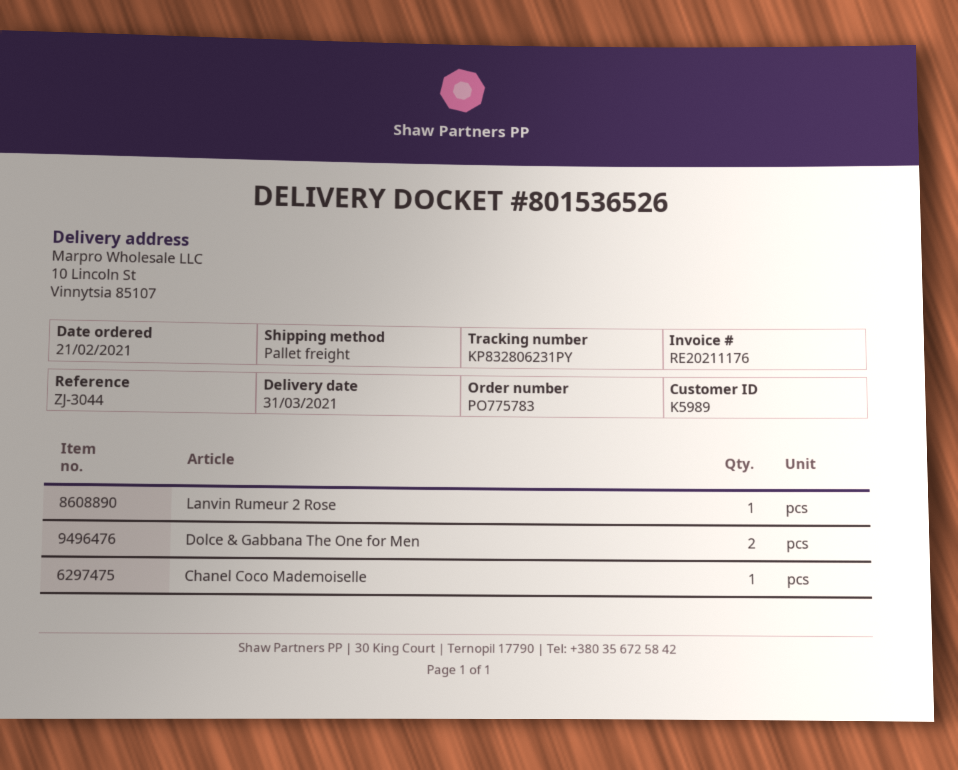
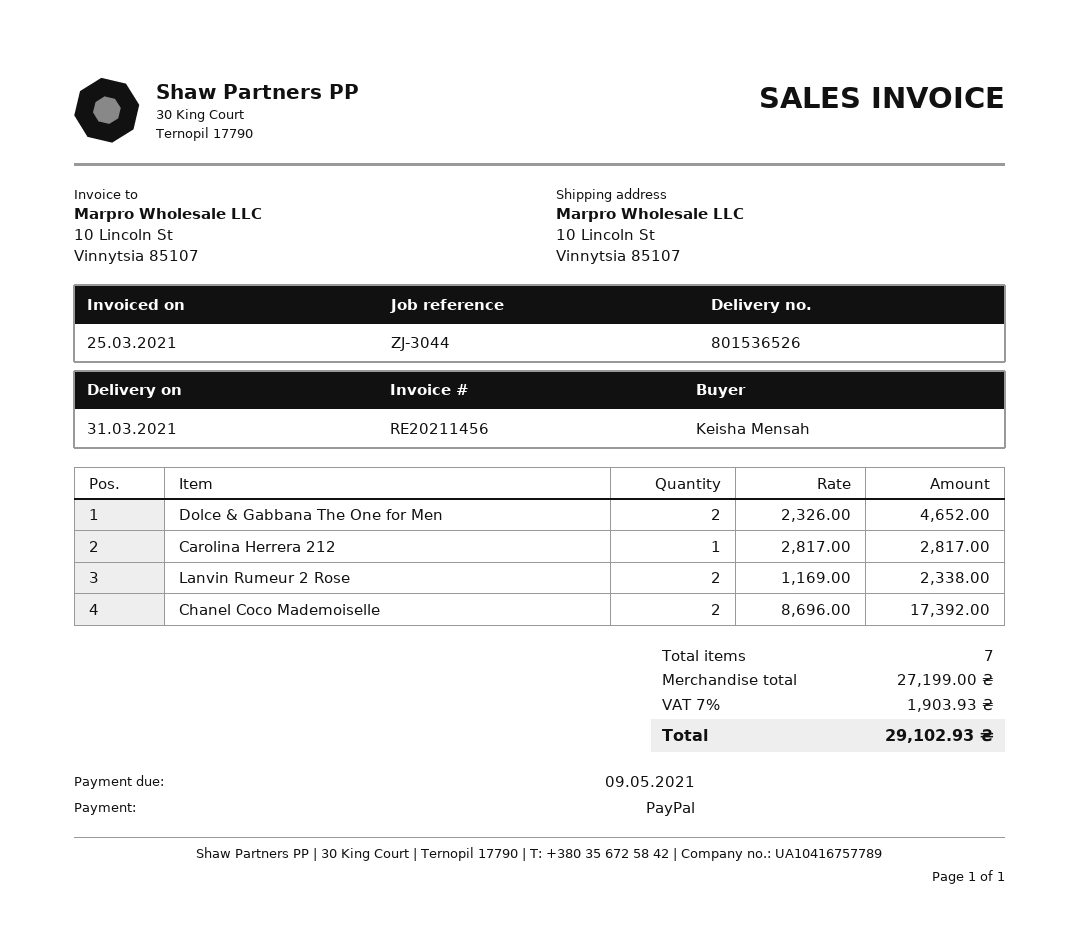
invoice number: RE20211176 -> RE20211456
Lanvin Rumeur 2 Rose: 1 -> 2
Chanel Coco Mademoiselle: 1 -> 2
Carolina Herrera 212: none -> 1

